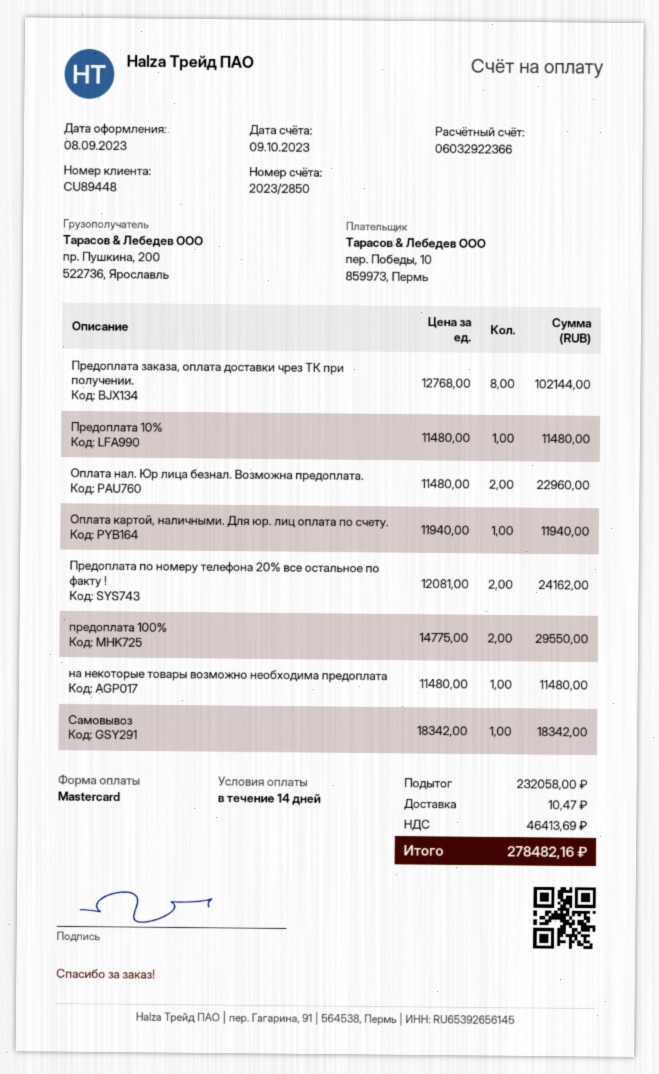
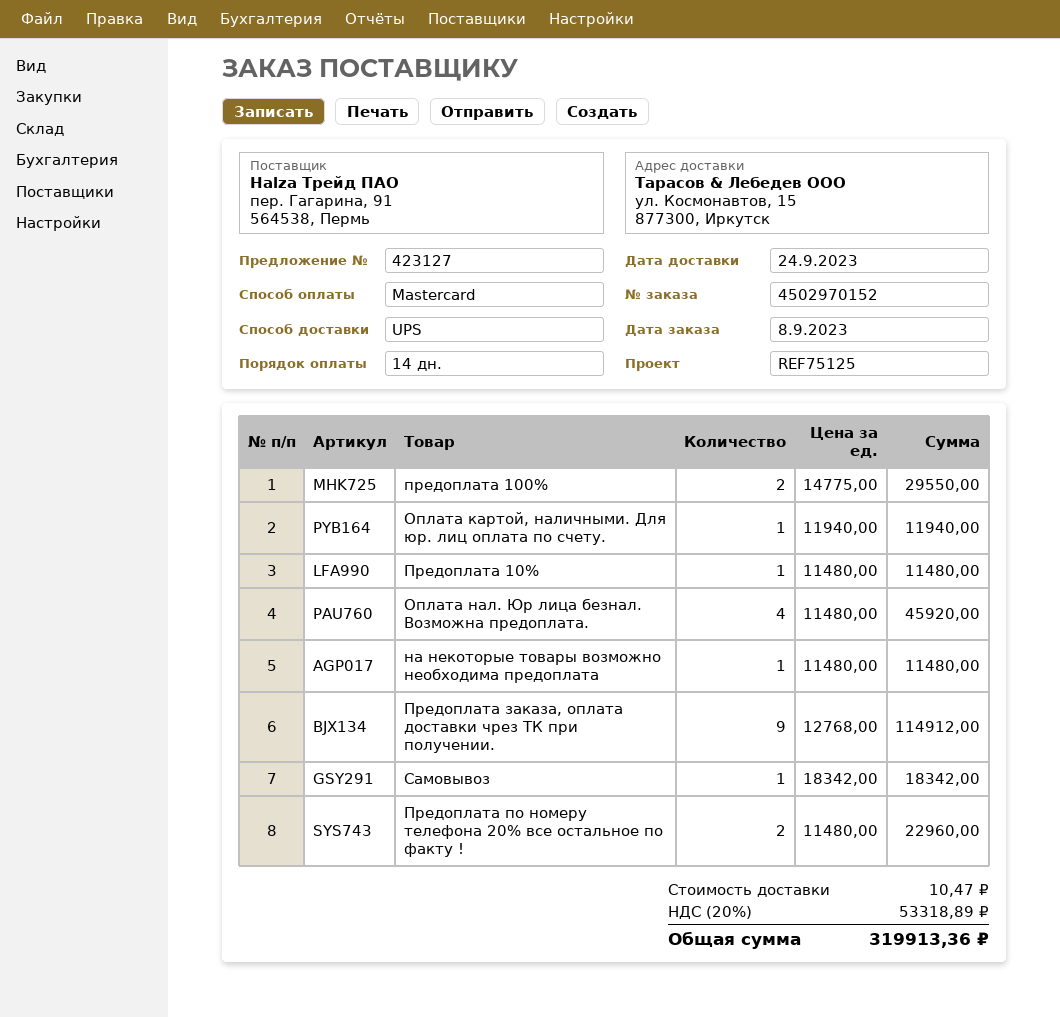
ship to: пр. Пушкина, 200, 522736, Ярославль -> ул. Космонавтов, 15, 877300, Иркутск
Предоплата заказа, оплата доставки чрез ТК при получении.: 8 x 12768.00 = 102144.00 -> 9 x 12768.00 = 114912.00
Оплата нал. Юр лица безнал. Возможна предоплата.: 2 x 11480.00 = 22960.00 -> 4 x 11480.00 = 45920.00
Предоплата по номеру телефона 20% все остальное по факту !: 2 x 12081.00 = 24162.00 -> 2 x 11480.00 = 22960.00
tax: 46413.69 -> 53318.89
total: 278482.16 -> 319913.36

